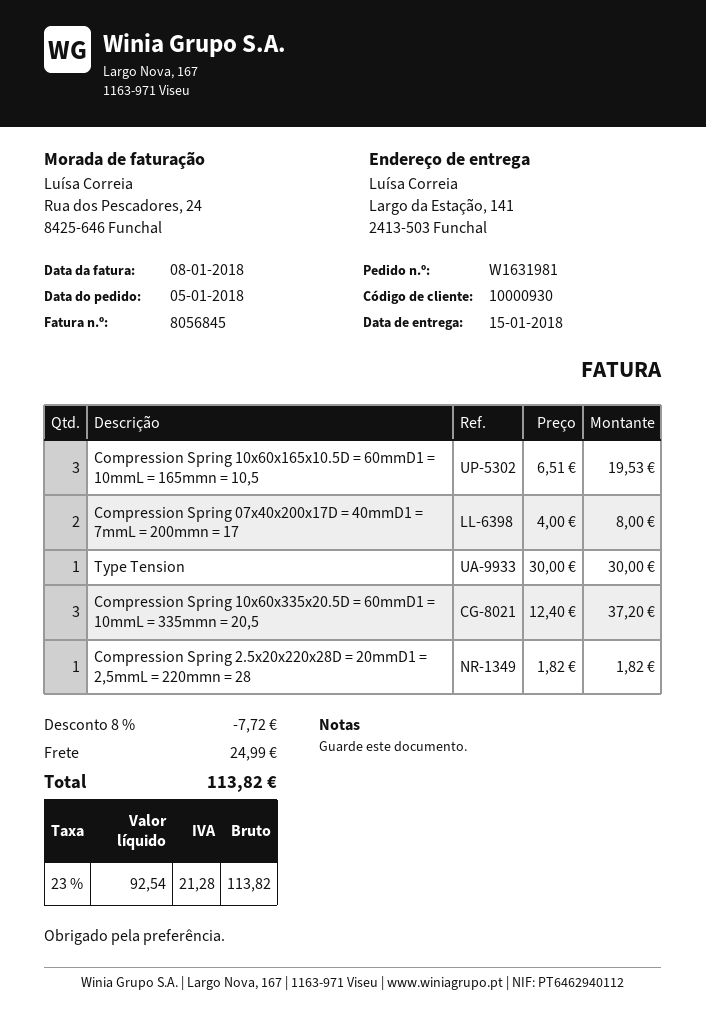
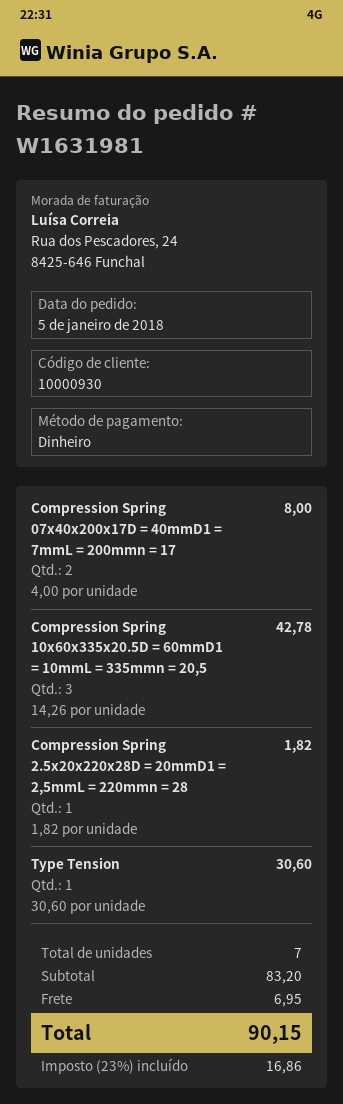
Compression Spring 10x60x165x10.5D = 60mmD1 = 10mmL = 165mmn = 10,5: 3 x 6.51 = 19.53 -> none
Type Tension: 1 x 30.00 = 30.00 -> 1 x 30.60 = 30.60
Compression Spring 10x60x335x20.5D = 60mmD1 = 10mmL = 335mmn = 20,5: 3 x 12.40 = 37.20 -> 3 x 14.26 = 42.78
discount: 8% = 7.72 -> none
shipping: 24.99 -> 6.95
tax: 23% = 21.28 -> 23% = 16.86
total: 113.82 -> 90.15

